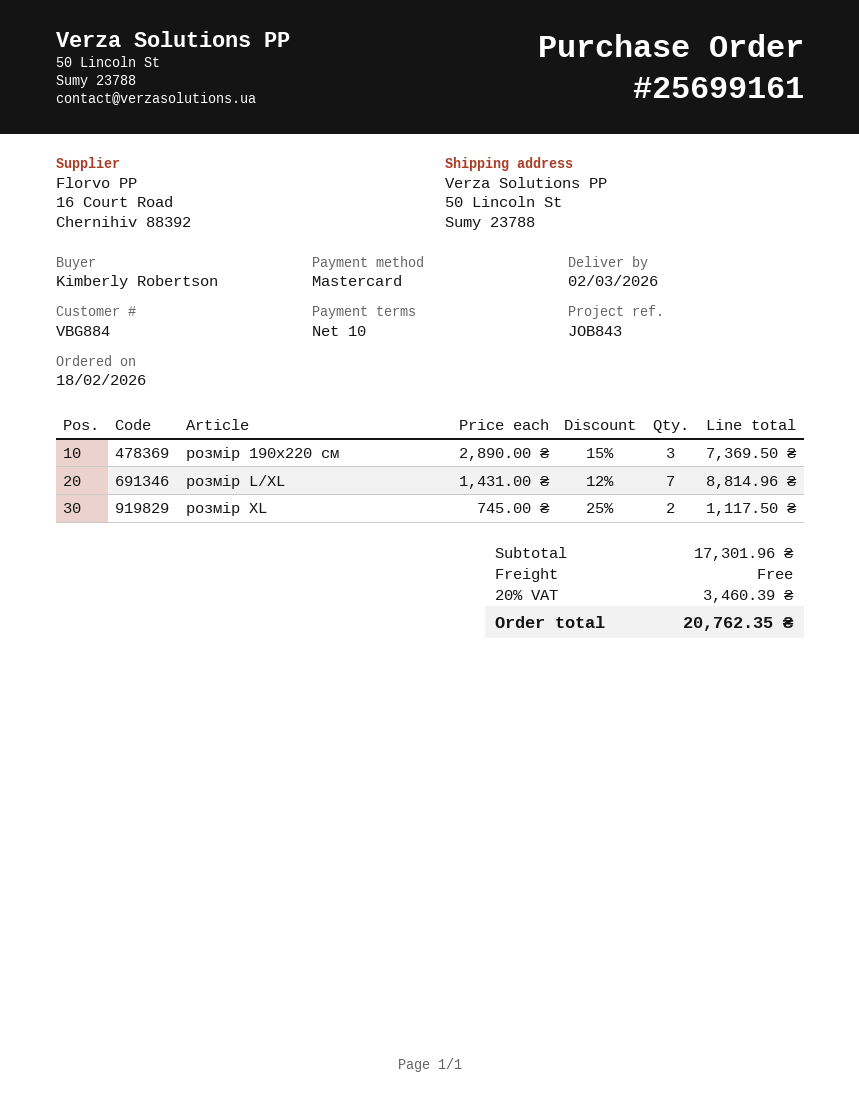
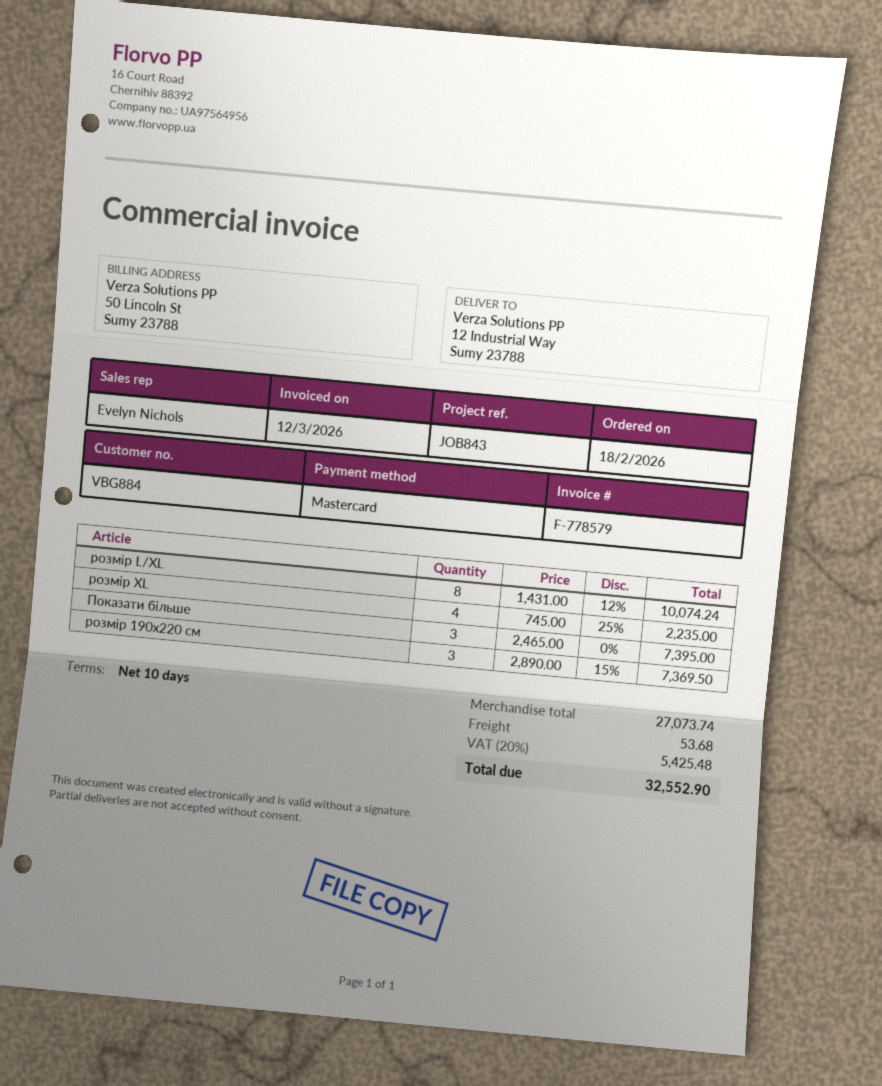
ship to: 50 Lincoln St, Sumy 23788 -> 12 Industrial Way, Sumy 23788
розмір L/XL: 7 x 1431.00 - 12% = 8814.96 -> 8 x 1431.00 - 12% = 10074.24
розмір XL: 2 x 745.00 - 25% = 1117.50 -> 4 x 745.00 - 25% = 2235.00
Показати більше: none -> 3 x 2465.00 = 7395.00
subtotal: 17301.96 -> 27073.74
shipping: 0.00 -> 53.68
tax: 20% = 3460.39 -> 20% = 5425.48
total: 20762.35 -> 32552.90

